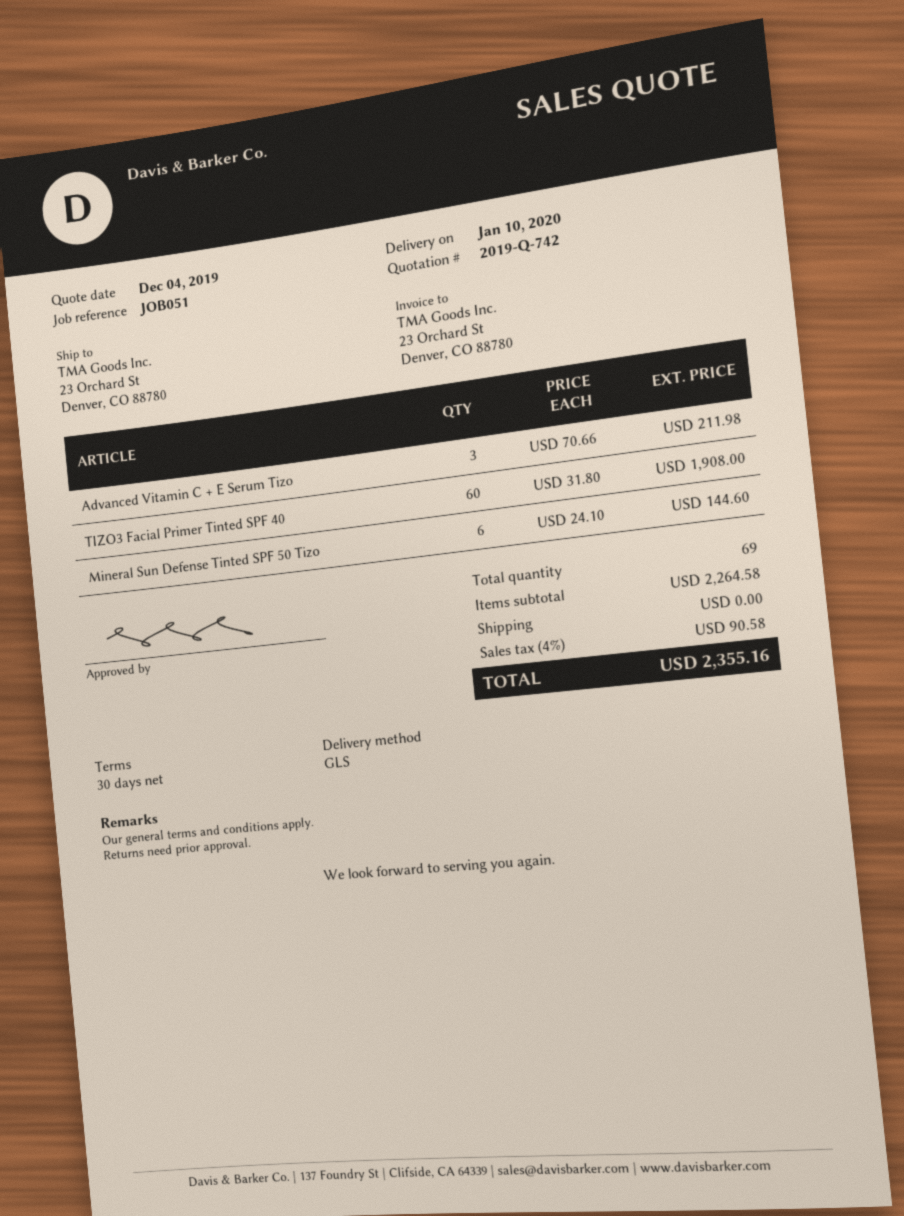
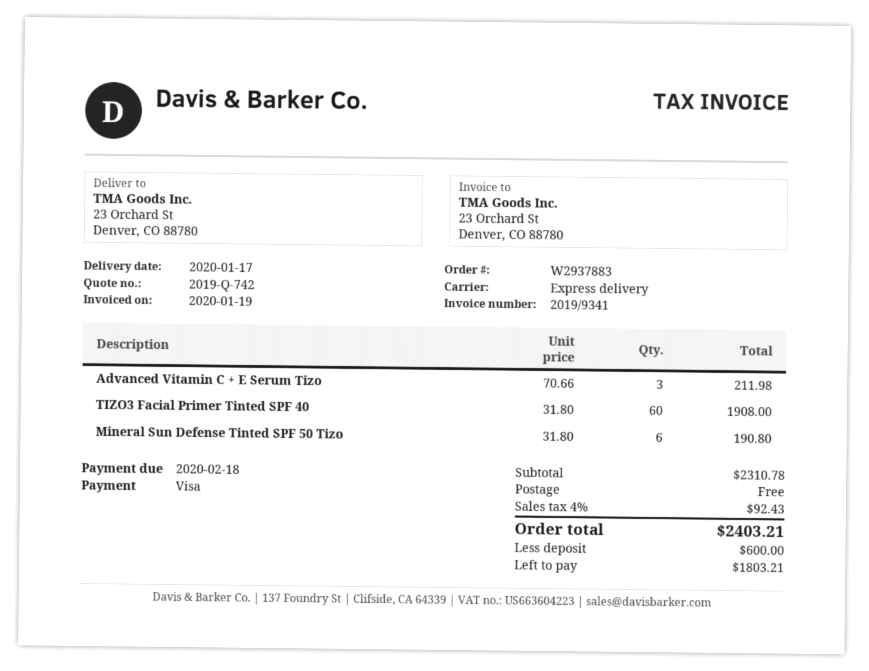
delivery date: 2020-01-10 -> 2020-01-17
shipping method: GLS -> express
Mineral Sun Defense Tinted SPF 50 Tizo: 6 x 24.10 = 144.60 -> 6 x 31.80 = 190.80
subtotal: 2264.58 -> 2310.78
tax: 4% = 90.58 -> 4% = 92.43
total: 2355.16 -> 2403.21

